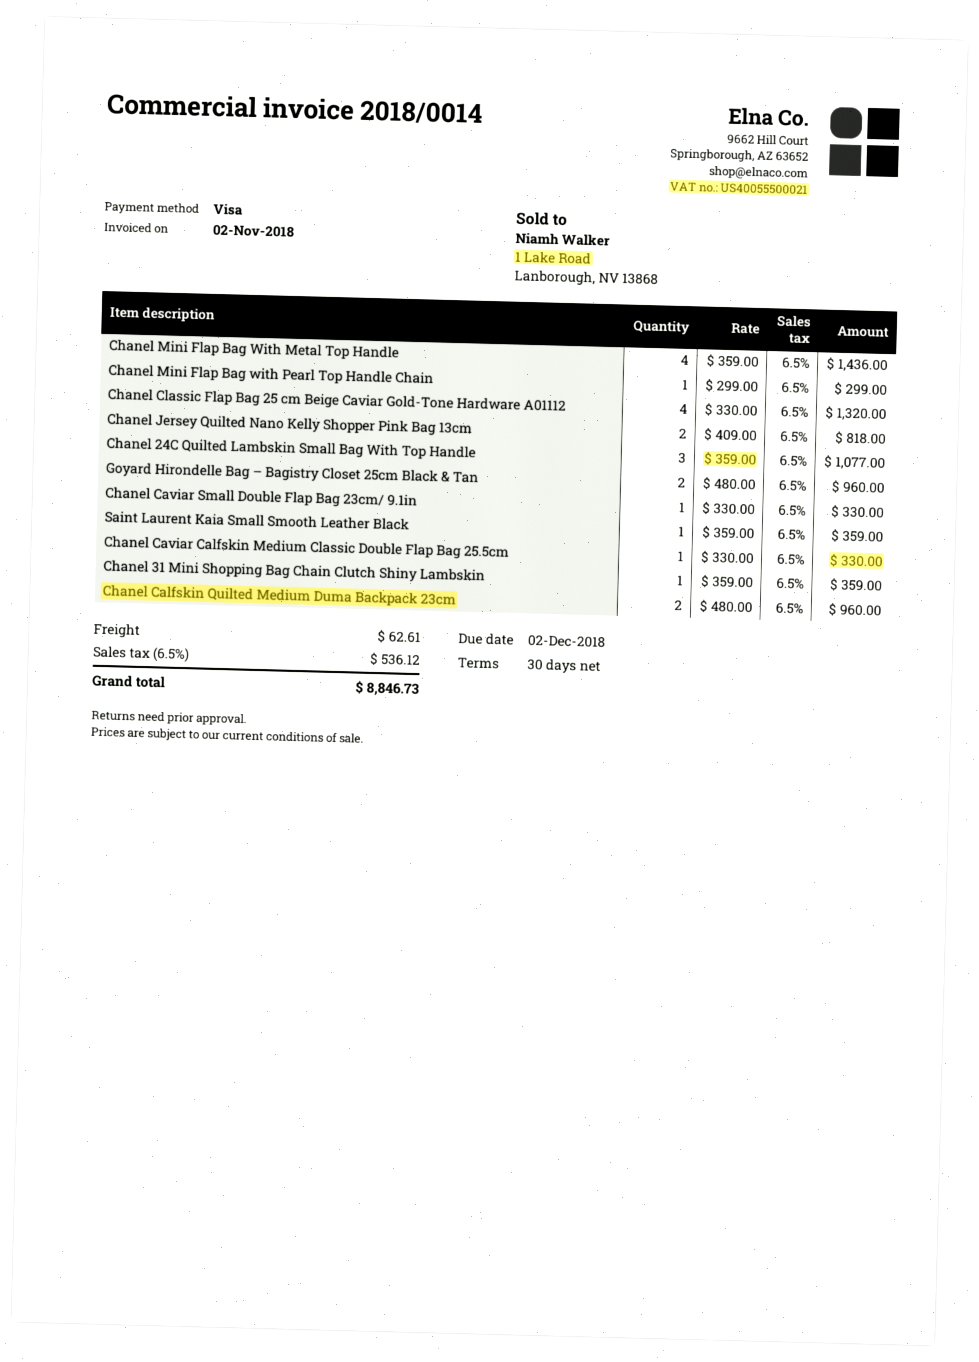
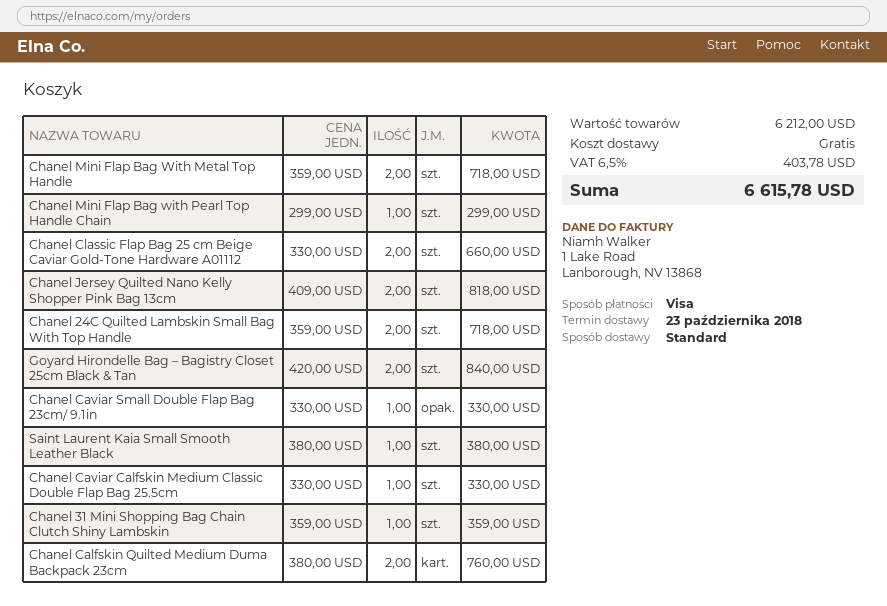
Chanel Mini Flap Bag With Metal Top Handle: 4 x 359.00 = 1436.00 -> 2 x 359.00 = 718.00
Chanel Classic Flap Bag 25 cm Beige Caviar Gold-Tone Hardware A01112: 4 x 330.00 = 1320.00 -> 2 x 330.00 = 660.00
Chanel 24C Quilted Lambskin Small Bag With Top Handle: 3 x 359.00 = 1077.00 -> 2 x 359.00 = 718.00
Goyard Hirondelle Bag – Bagistry Closet 25cm Black & Tan: 2 x 480.00 = 960.00 -> 2 x 420.00 = 840.00
Saint Laurent Kaia Small Smooth Leather Black: 1 x 359.00 = 359.00 -> 1 x 380.00 = 380.00
Chanel Calfskin Quilted Medium Duma Backpack 23cm: 2 x 480.00 = 960.00 -> 2 x 380.00 = 760.00
shipping: 62.61 -> 0.00
tax: 6.5% = 536.12 -> 6.5% = 403.78
total: 8846.73 -> 6615.78

